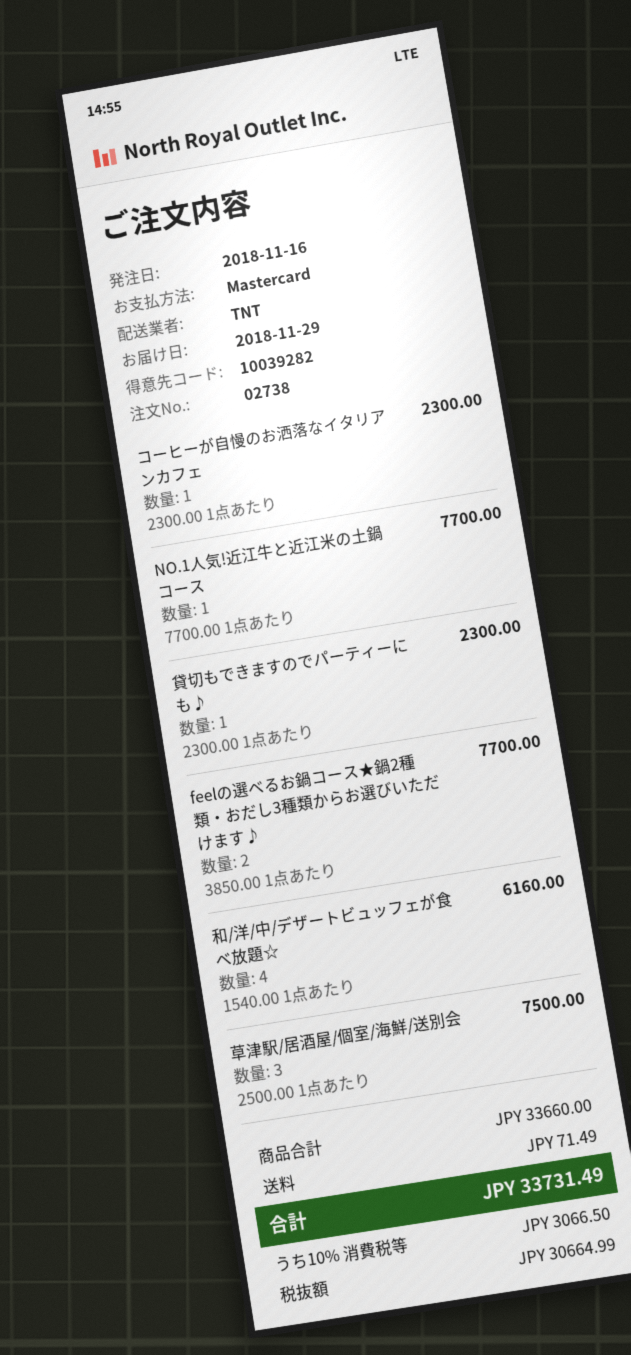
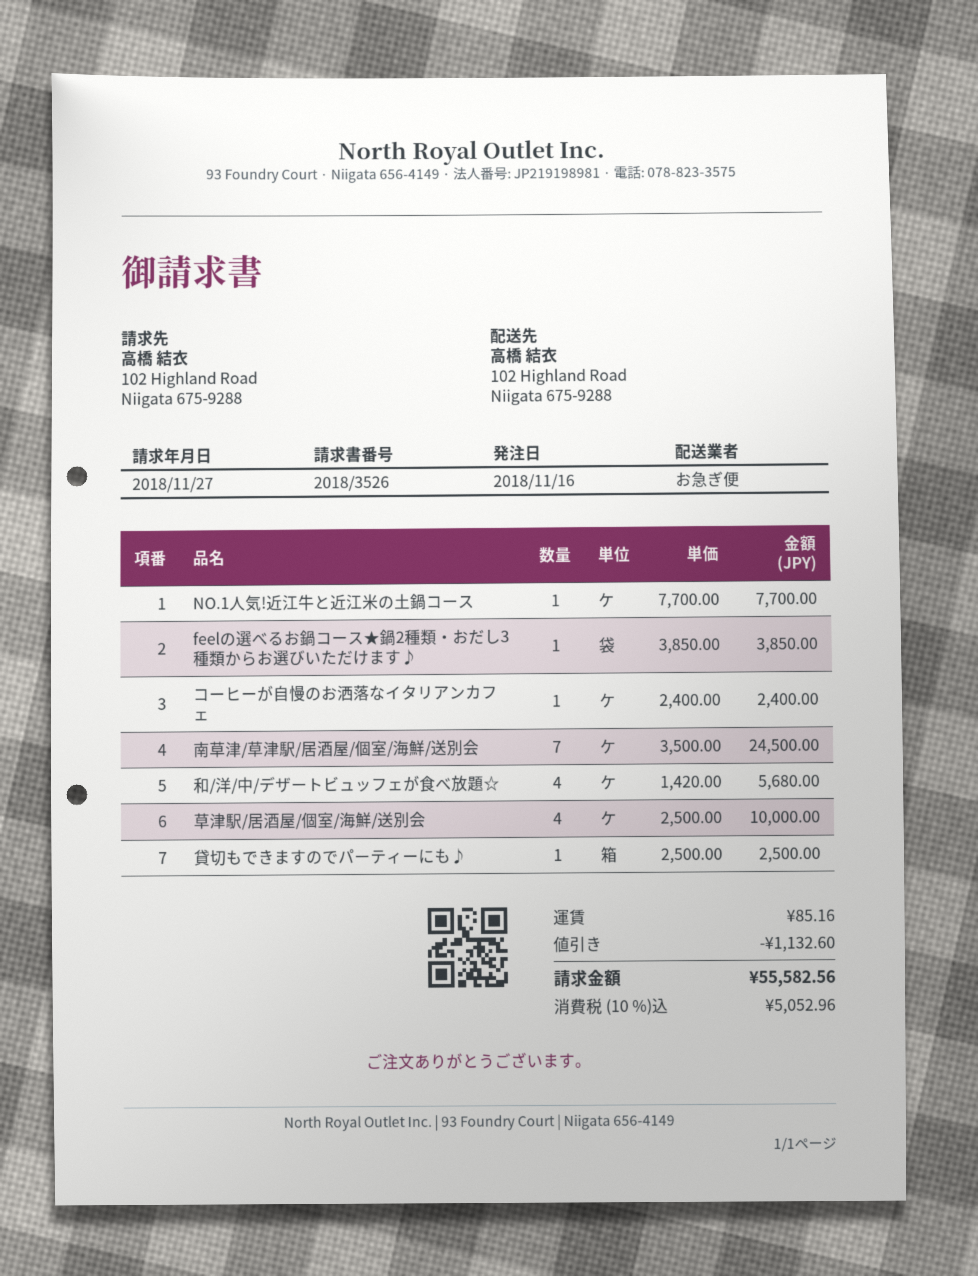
shipping method: TNT -> express
コーヒーが自慢のお洒落なイタリアンカフェ: 1 x 2300.00 = 2300.00 -> 1 x 2400.00 = 2400.00
貸切もできますのでパーティーにも♪: 1 x 2300.00 = 2300.00 -> 1 x 2500.00 = 2500.00
feelの選べるお鍋コース★鍋2種類・おだし3種類からお選びいただけます♪: 2 x 3850.00 = 7700.00 -> 1 x 3850.00 = 3850.00
和/洋/中/デザートビュッフェが食べ放題☆: 4 x 1540.00 = 6160.00 -> 4 x 1420.00 = 5680.00
草津駅/居酒屋/個室/海鮮/送別会: 3 x 2500.00 = 7500.00 -> 4 x 2500.00 = 10000.00
南草津/草津駅/居酒屋/個室/海鮮/送別会: none -> 7 x 3500.00 = 24500.00
discount: none -> 1132.60
shipping: 71.49 -> 85.16
tax: 10% = 3066.50 -> 10% = 5052.96
total: 33731.49 -> 55582.56

